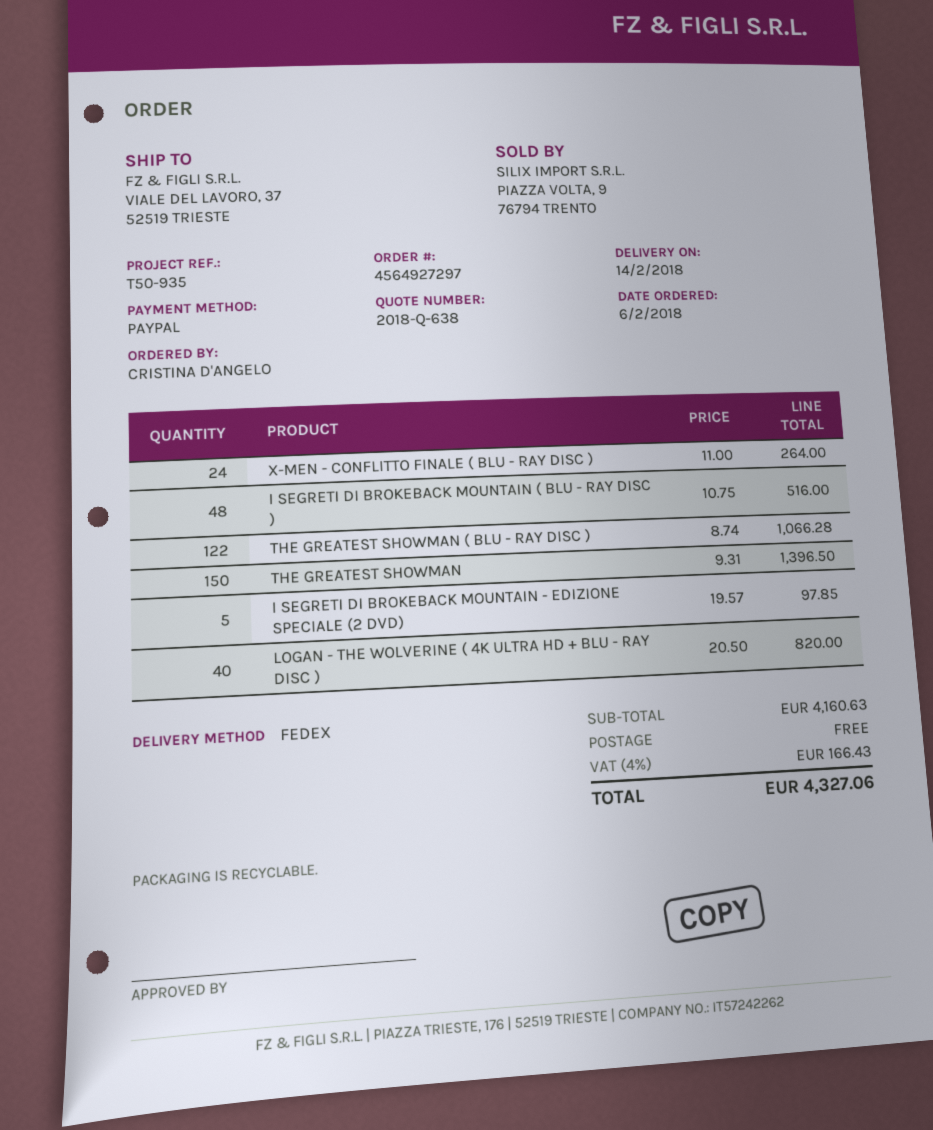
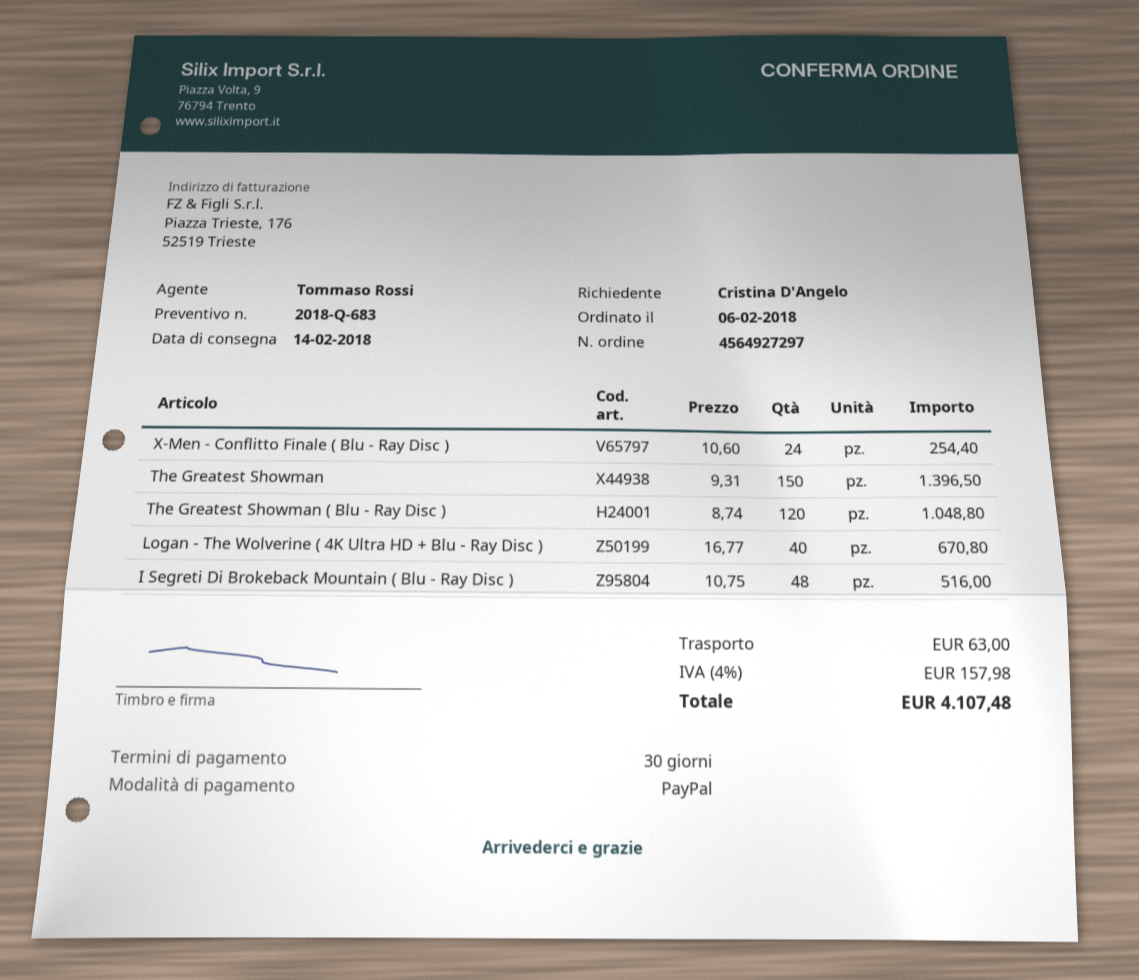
quote number: 2018-Q-638 -> 2018-Q-683
X-MEN - CONFLITTO FINALE ( BLU - RAY DISC ): 24 x 11.00 = 264.00 -> 24 x 10.60 = 254.40
THE GREATEST SHOWMAN ( BLU - RAY DISC ): 122 x 8.74 = 1066.28 -> 120 x 8.74 = 1048.80
I SEGRETI DI BROKEBACK MOUNTAIN - EDIZIONE SPECIALE (2 DVD): 5 x 19.57 = 97.85 -> none
LOGAN - THE WOLVERINE ( 4K ULTRA HD + BLU - RAY DISC ): 40 x 20.50 = 820.00 -> 40 x 16.77 = 670.80
shipping: 0.00 -> 63.00
tax: 4% = 166.43 -> 4% = 157.98
total: 4327.06 -> 4107.48

